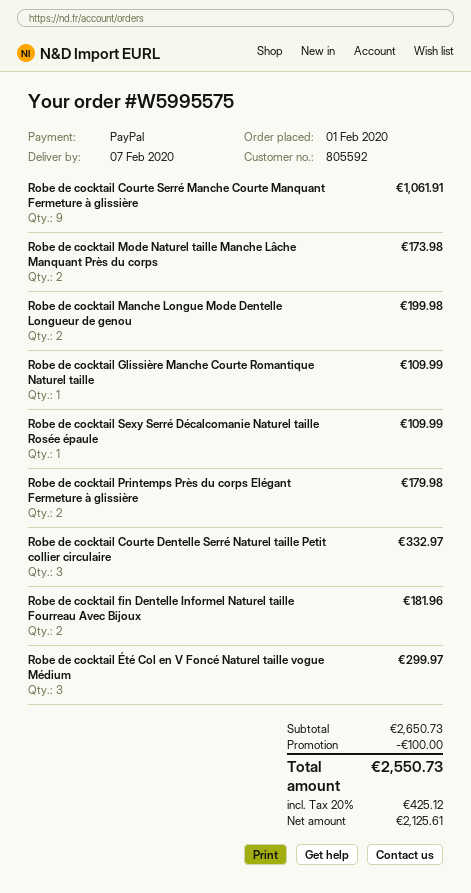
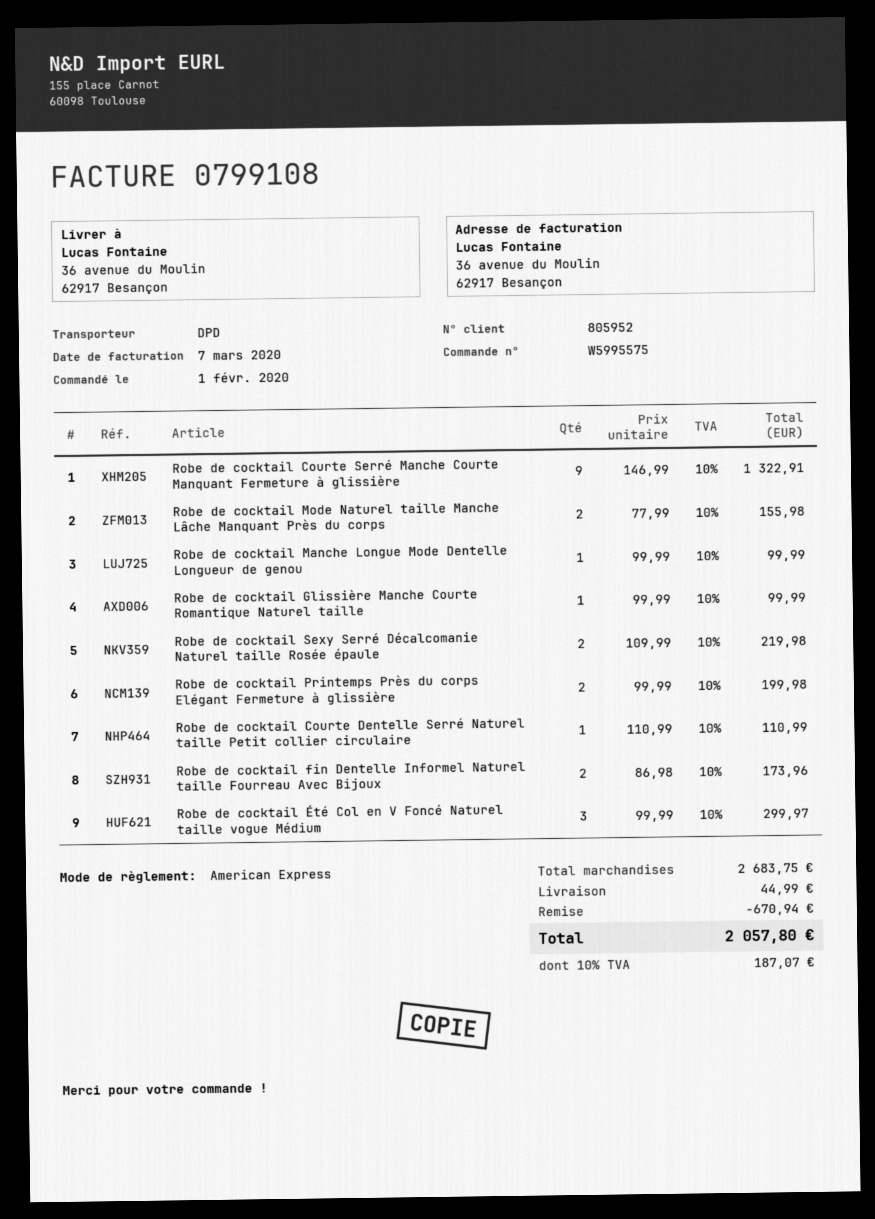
customer number: 805592 -> 805952
payment method: PayPal -> American Express
Robe de cocktail Courte Serré Manche Courte Manquant Fermeture à glissière: 9 for 1061.91 -> 9 for 1322.91
Robe de cocktail Mode Naturel taille Manche Lâche Manquant Près du corps: 2 for 173.98 -> 2 for 155.98
Robe de cocktail Manche Longue Mode Dentelle Longueur de genou: 2 for 199.98 -> 1 for 99.99
Robe de cocktail Glissière Manche Courte Romantique Naturel taille: 1 for 109.99 -> 1 for 99.99
Robe de cocktail Sexy Serré Décalcomanie Naturel taille Rosée épaule: 1 for 109.99 -> 2 for 219.98
Robe de cocktail Printemps Près du corps Elégant Fermeture à glissière: 2 for 179.98 -> 2 for 199.98
Robe de cocktail Courte Dentelle Serré Naturel taille Petit collier circulaire: 3 for 332.97 -> 1 for 110.99
Robe de cocktail fin Dentelle Informel Naturel taille Fourreau Avec Bijoux: 2 for 181.96 -> 2 for 173.96
subtotal: 2650.73 -> 2683.75
discount: 100.00 -> 670.94
shipping: none -> 44.99
tax: 20% = 425.12 -> 10% = 187.07
total: 2550.73 -> 2057.80

